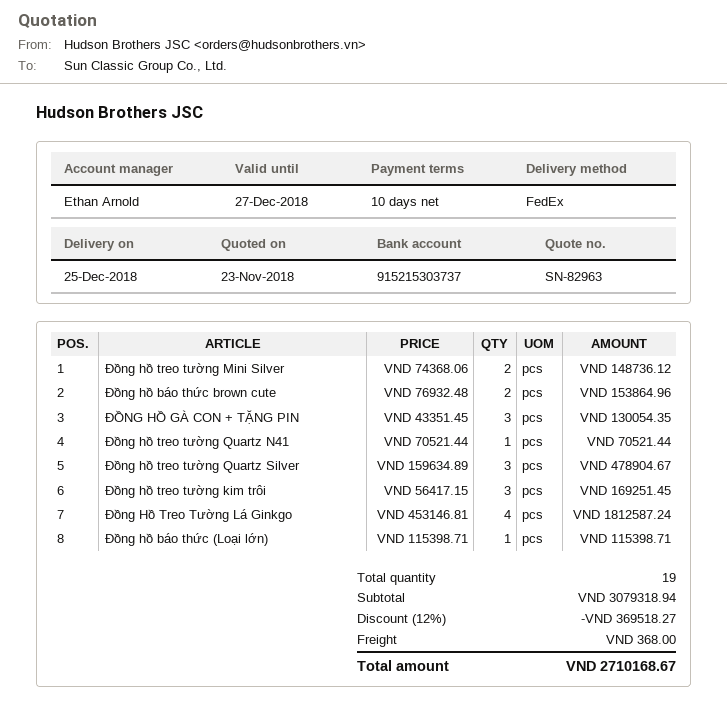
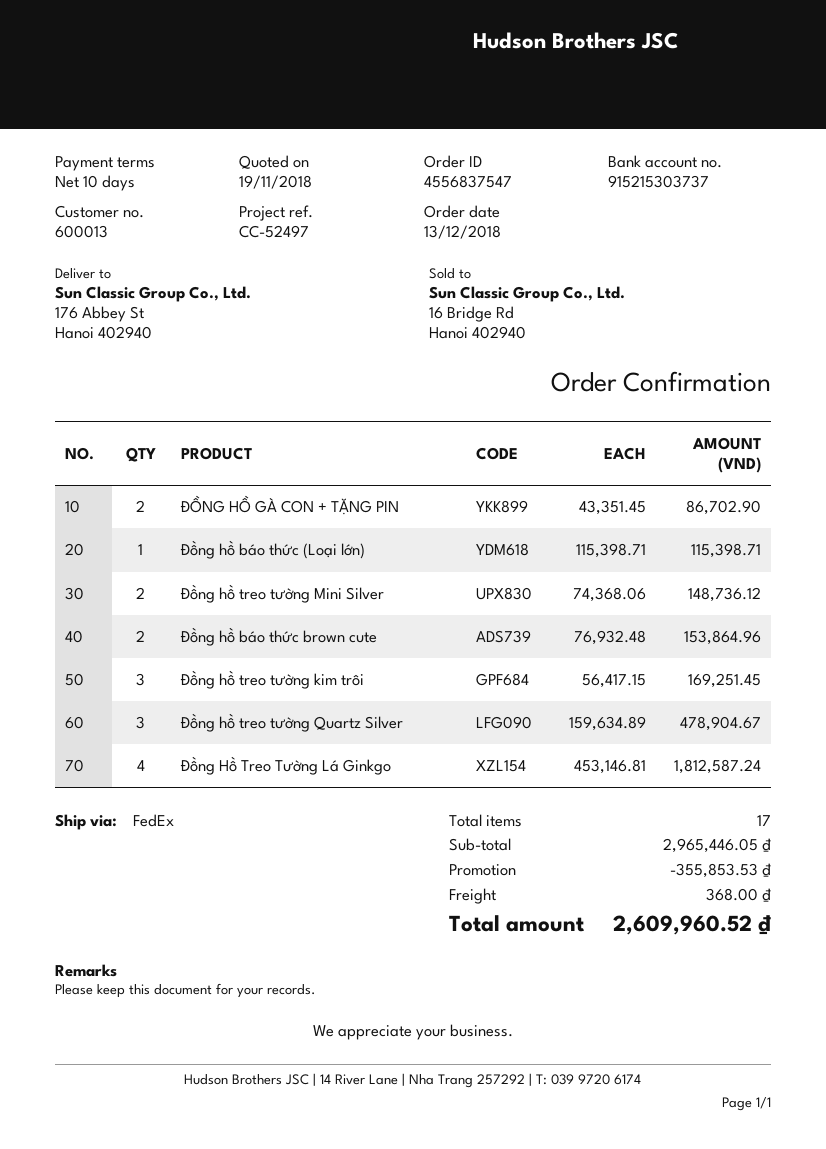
quote date: 2018-11-23 -> 2018-11-19
ĐỒNG HỒ GÀ CON + TẶNG PIN: 3 x 43351.45 = 130054.35 -> 2 x 43351.45 = 86702.90
Đồng hồ treo tường Quartz N41: 1 x 70521.44 = 70521.44 -> none
total quantity: 19 -> 17
subtotal: 3079318.94 -> 2965446.05
discount: 369518.27 -> 355853.53
total: 2710168.67 -> 2609960.52

